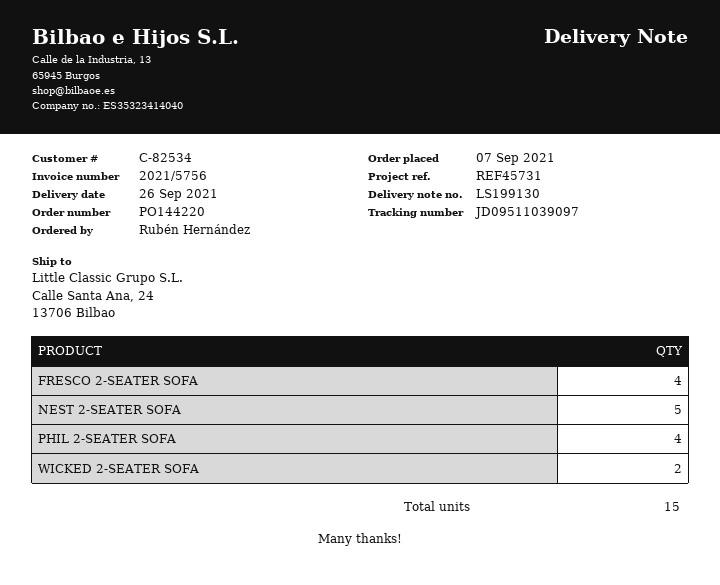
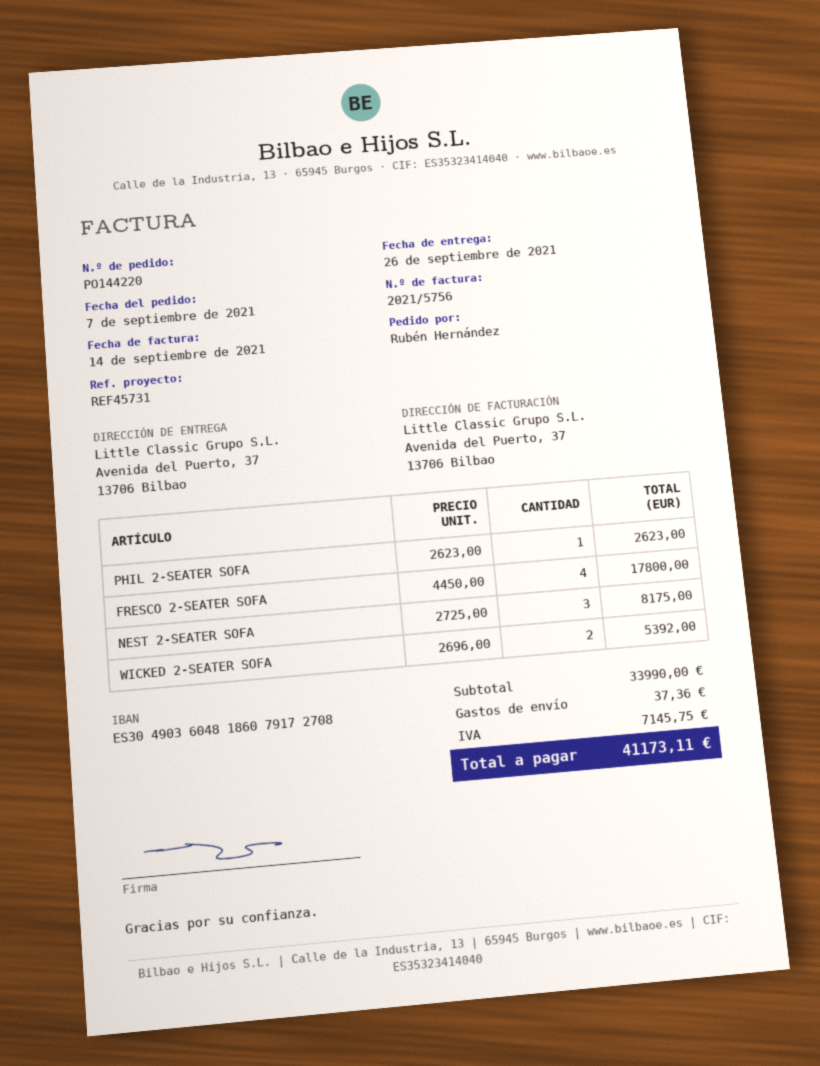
ship to: Calle Santa Ana, 24, 13706 Bilbao -> Avenida del Puerto, 37, 13706 Bilbao
NEST 2-SEATER SOFA: 5 -> 3
PHIL 2-SEATER SOFA: 4 -> 1

